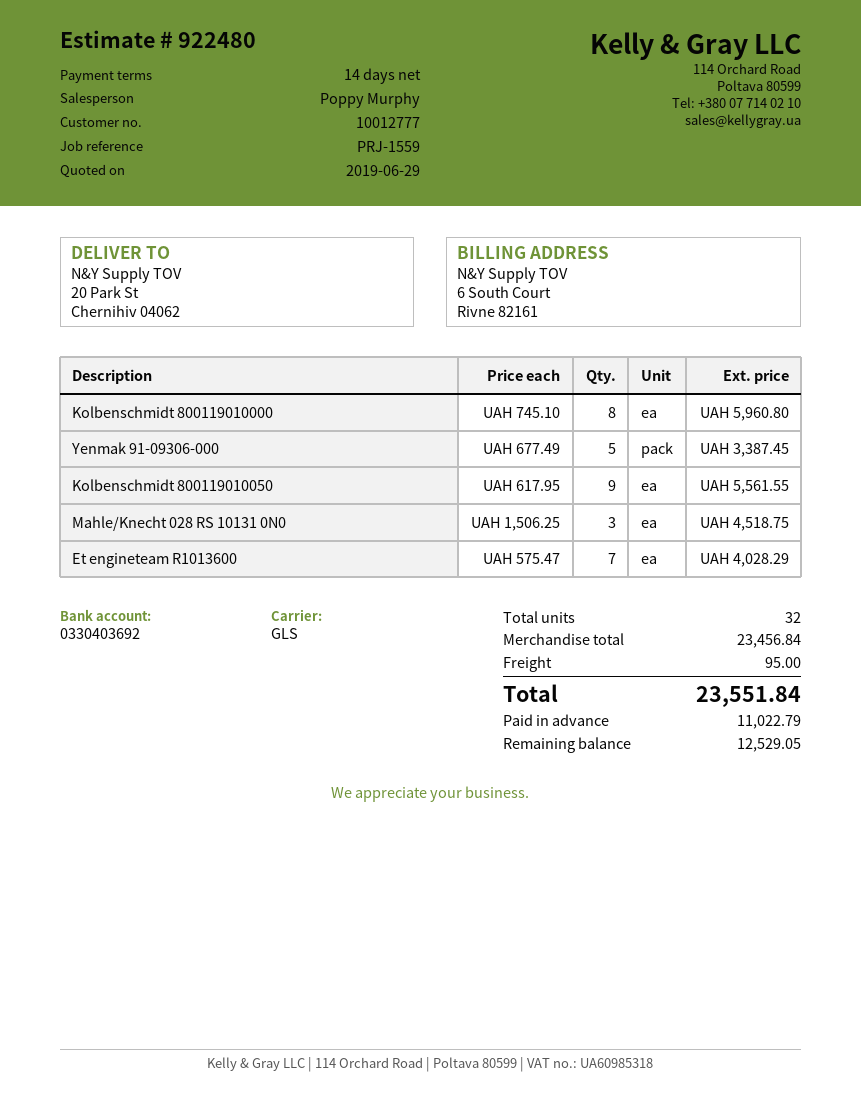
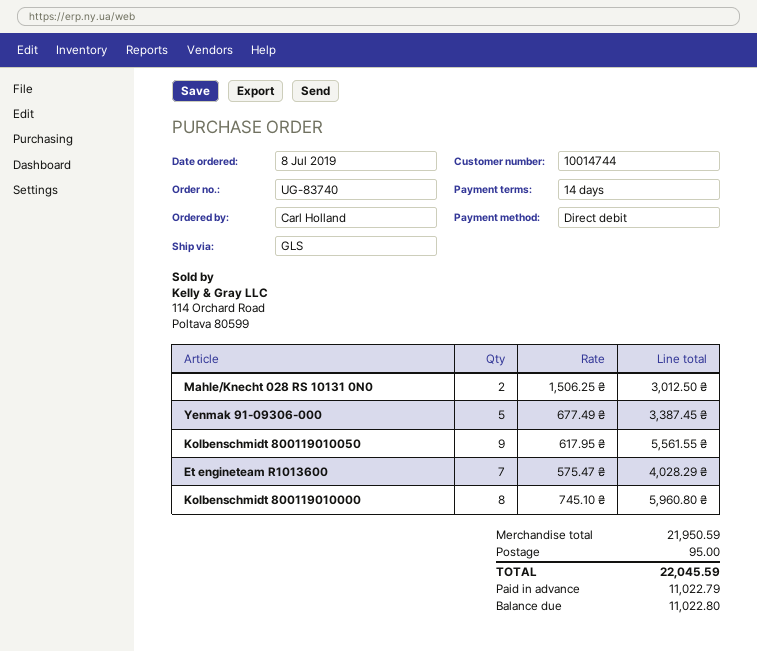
customer number: 10012777 -> 10014744
Mahle/Knecht 028 RS 10131 0N0: 3 x 1506.25 = 4518.75 -> 2 x 1506.25 = 3012.50
subtotal: 23456.84 -> 21950.59
total: 23551.84 -> 22045.59
balance: 12529.05 -> 11022.80

